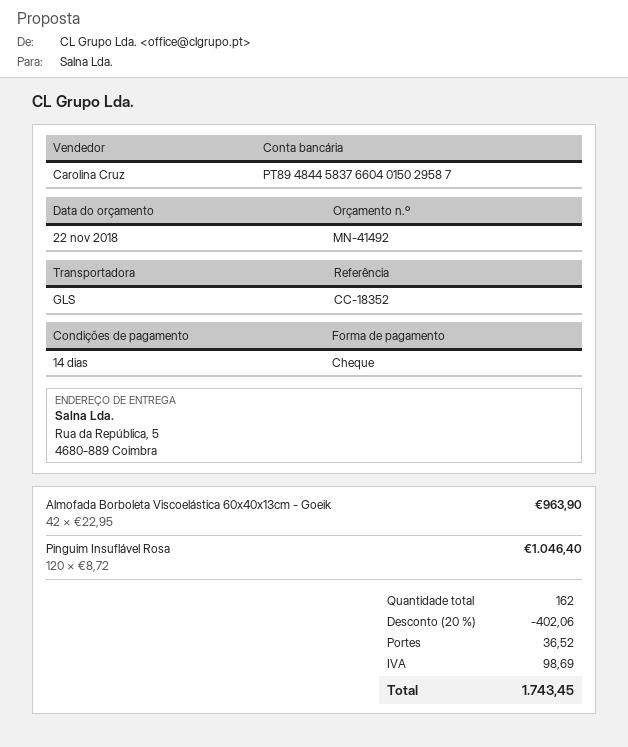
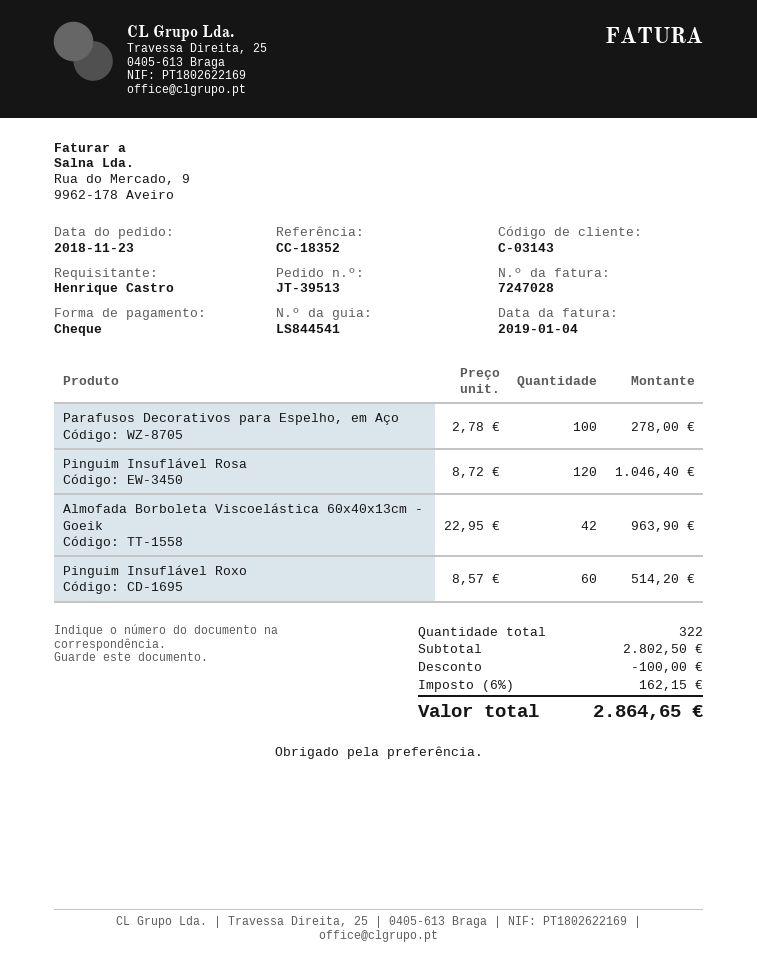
Parafusos Decorativos para Espelho, em Aço: none -> 100 x 2.78 = 278.00
Pinguim Insuflável Roxo: none -> 60 x 8.57 = 514.20
total quantity: 162 -> 322
discount: 402.06 -> 100.00
shipping: 36.52 -> none
tax: 98.69 -> 162.15
total: 1743.45 -> 2864.65

